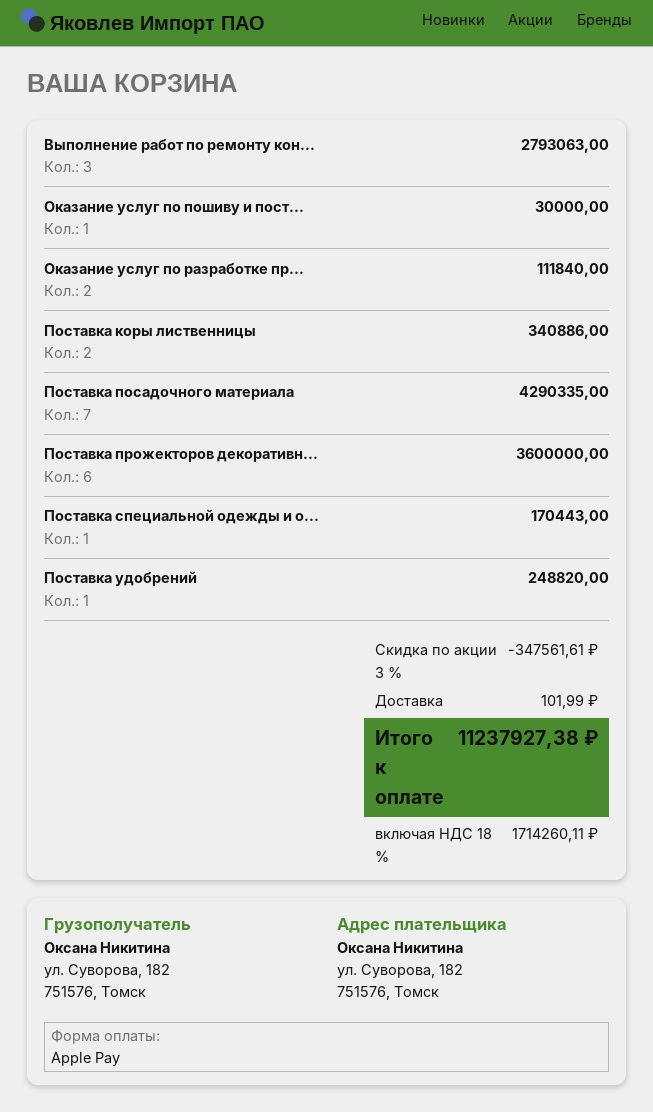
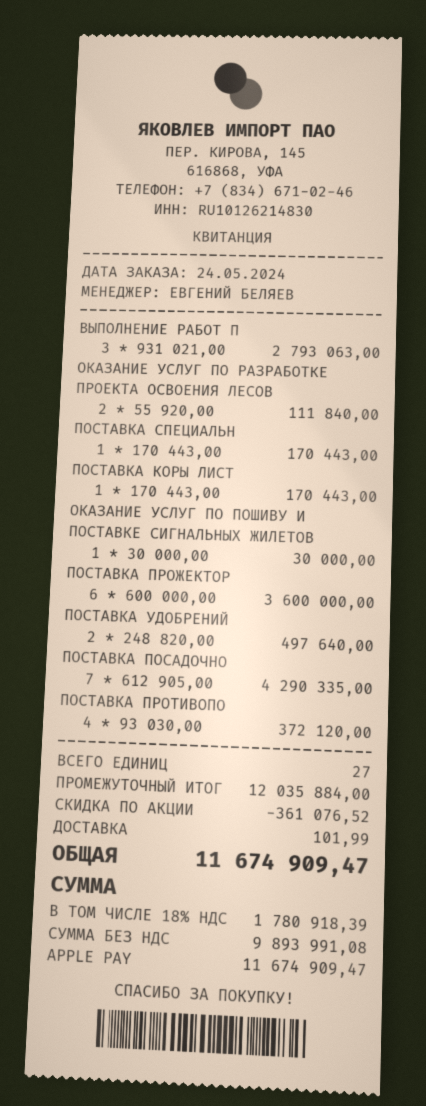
Поставка коры лиственницы: 2 for 340886.00 -> 1 for 170443.00
Поставка удобрений: 1 for 248820.00 -> 2 for 497640.00
ПОСТАВКА ПРОТИВОПО: none -> 4 for 372120.00
discount: 347561.61 -> 361076.52
tax: 18% = 1714260.11 -> 18% = 1780918.39
total: 11237927.38 -> 11674909.47

